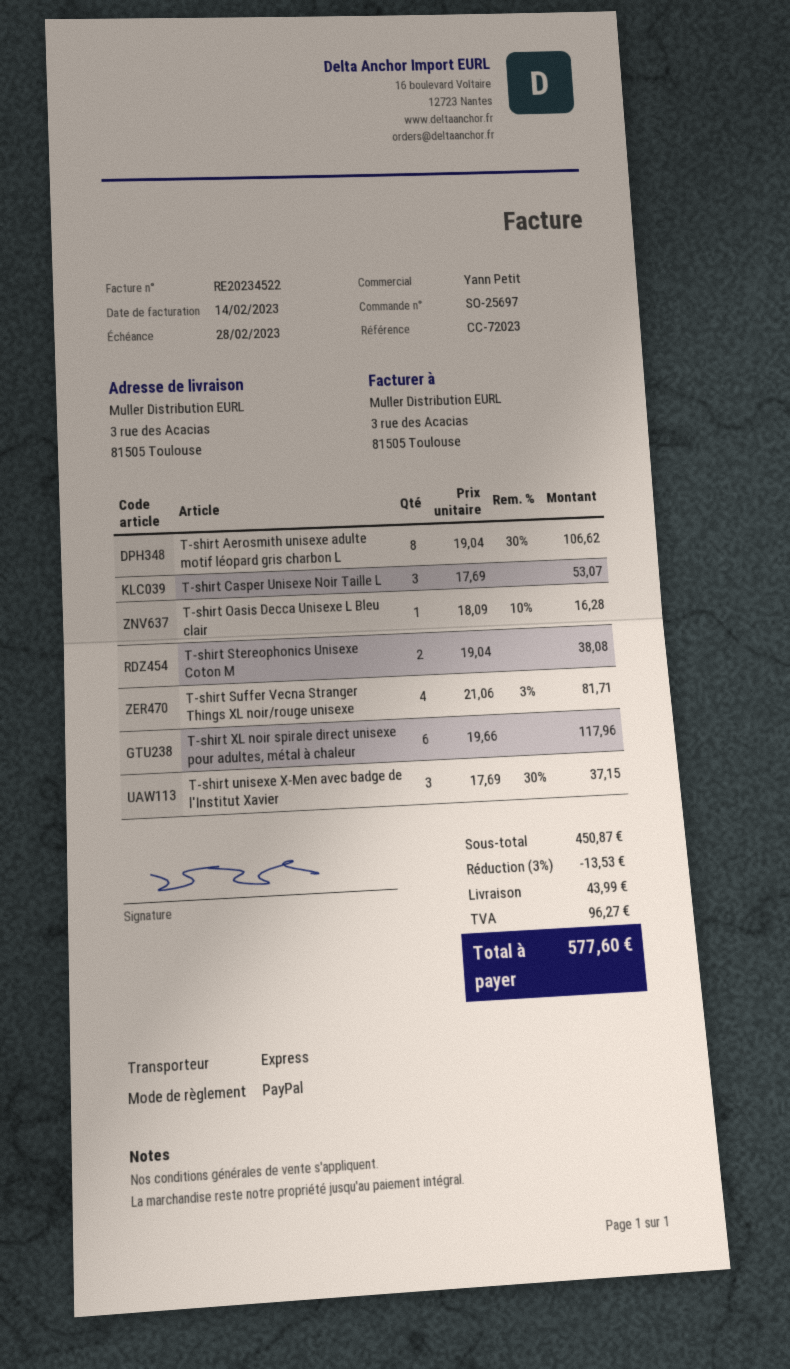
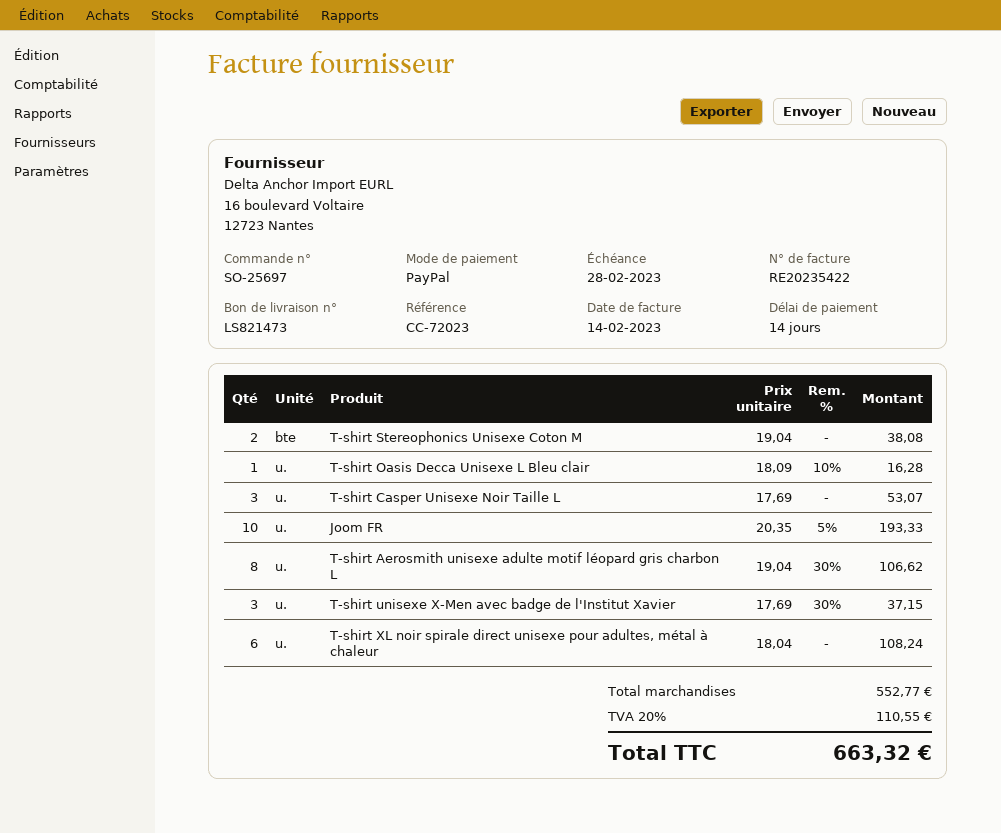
invoice number: RE20234522 -> RE20235422
T-shirt Suffer Vecna Stranger Things XL noir/rouge unisexe: 4 x 21.06 - 3% = 81.71 -> none
T-shirt XL noir spirale direct unisexe pour adultes, métal à chaleur: 6 x 19.66 = 117.96 -> 6 x 18.04 = 108.24
Joom FR: none -> 10 x 20.35 - 5% = 193.33
subtotal: 450.87 -> 552.77
discount: 3% = 13.53 -> none
shipping: 43.99 -> none
tax: 96.27 -> 110.55
total: 577.60 -> 663.32

